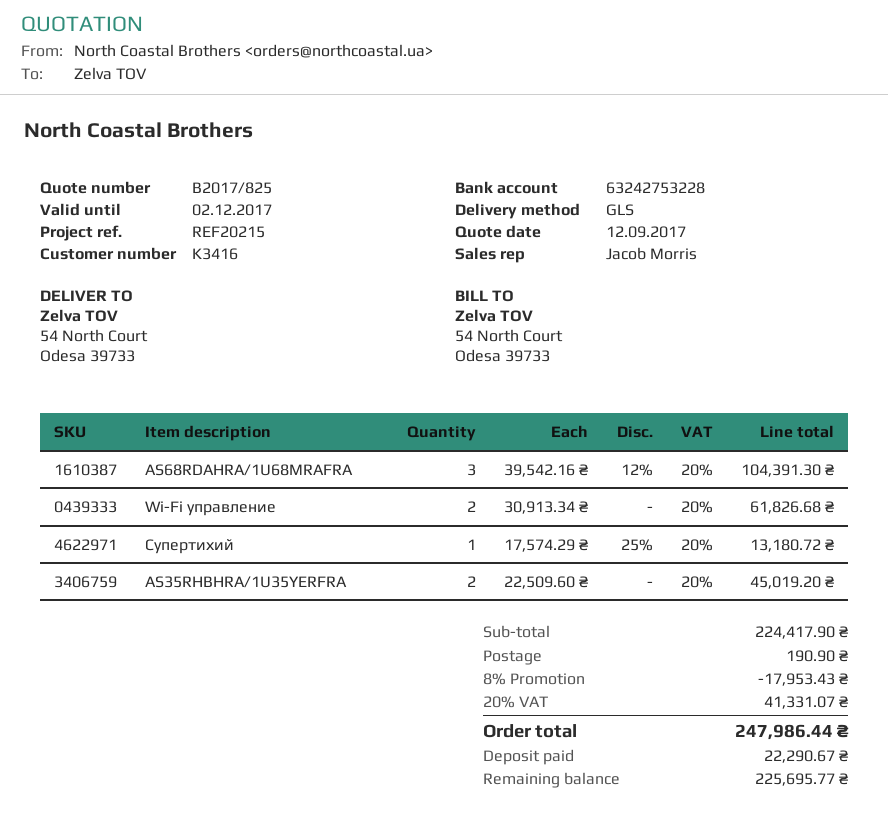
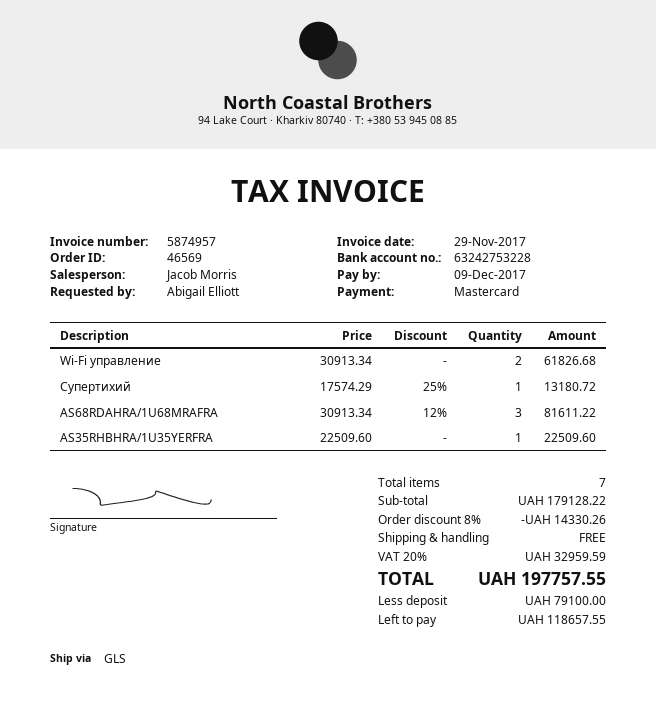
AS68RDAHRA/1U68MRAFRA: 3 x 39542.16 - 12% = 104391.30 -> 3 x 30913.34 - 12% = 81611.22
AS35RHBHRA/1U35YERFRA: 2 x 22509.60 = 45019.20 -> 1 x 22509.60 = 22509.60
subtotal: 224417.90 -> 179128.22
discount: 8% = 17953.43 -> 8% = 14330.26
shipping: 190.90 -> 0.00
tax: 20% = 41331.07 -> 20% = 32959.59
total: 247986.44 -> 197757.55
deposit: 22290.67 -> 79100.00
balance: 225695.77 -> 118657.55

